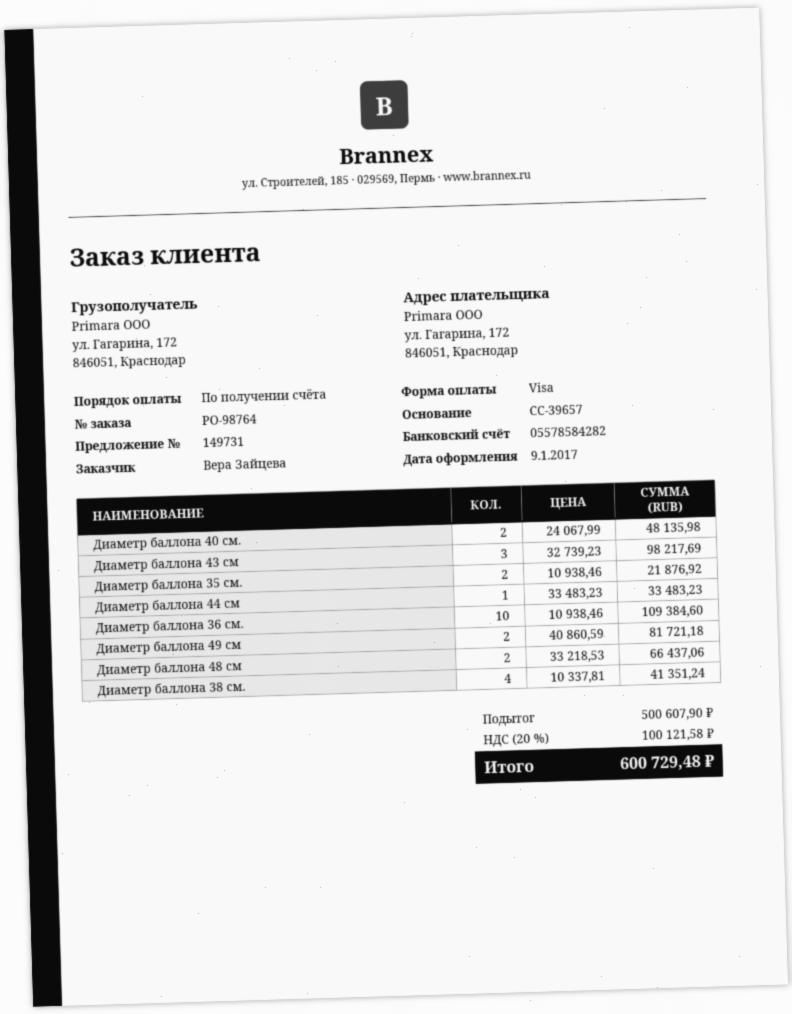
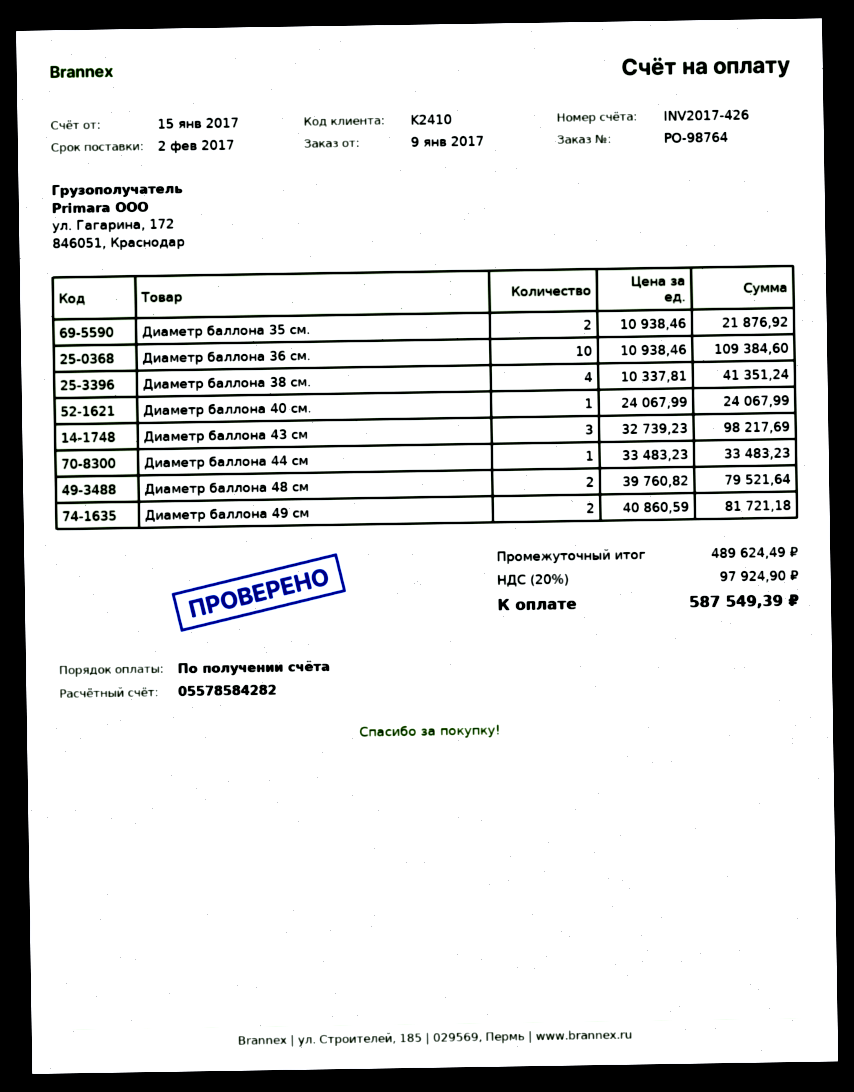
Диаметр баллона 40 см.: 2 x 24067.99 = 48135.98 -> 1 x 24067.99 = 24067.99
Диаметр баллона 48 см: 2 x 33218.53 = 66437.06 -> 2 x 39760.82 = 79521.64
subtotal: 500607.90 -> 489624.49
tax: 20% = 100121.58 -> 20% = 97924.90
total: 600729.48 -> 587549.39

